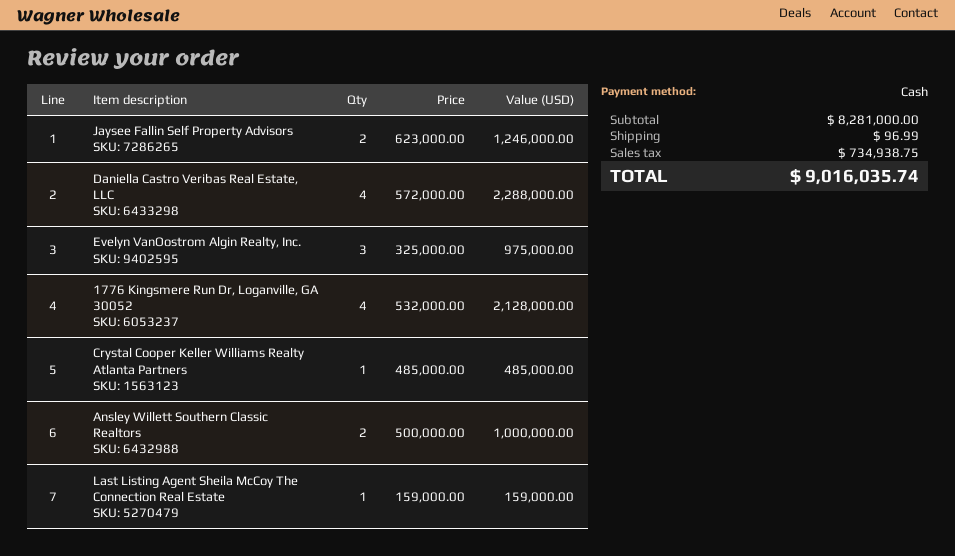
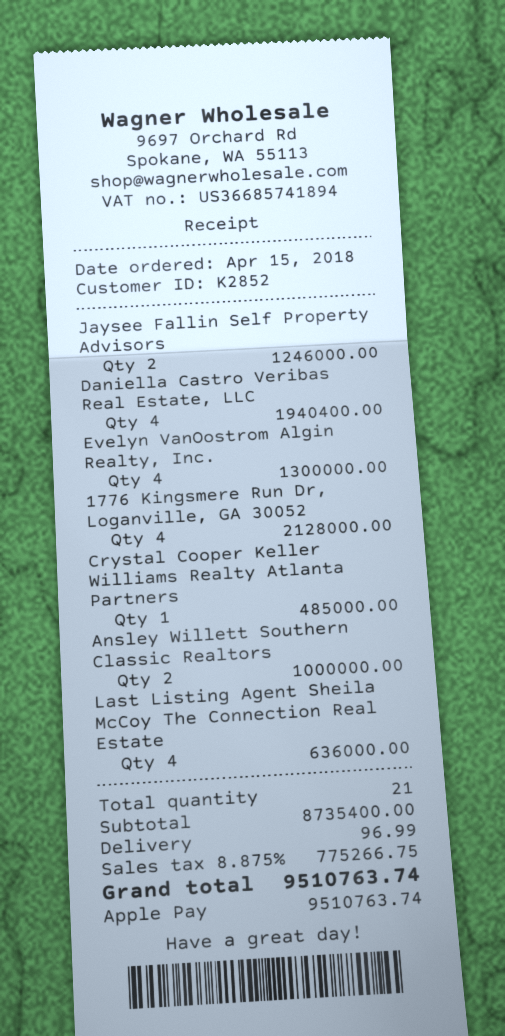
payment method: cash -> Apple Pay
Daniella Castro Veribas Real Estate, LLC: 4 for 2288000.00 -> 4 for 1940400.00
Evelyn VanOostrom Algin Realty, Inc.: 3 for 975000.00 -> 4 for 1300000.00
Last Listing Agent Sheila McCoy The Connection Real Estate: 1 for 159000.00 -> 4 for 636000.00
subtotal: 8281000.00 -> 8735400.00
tax: 734938.75 -> 775266.75
total: 9016035.74 -> 9510763.74

